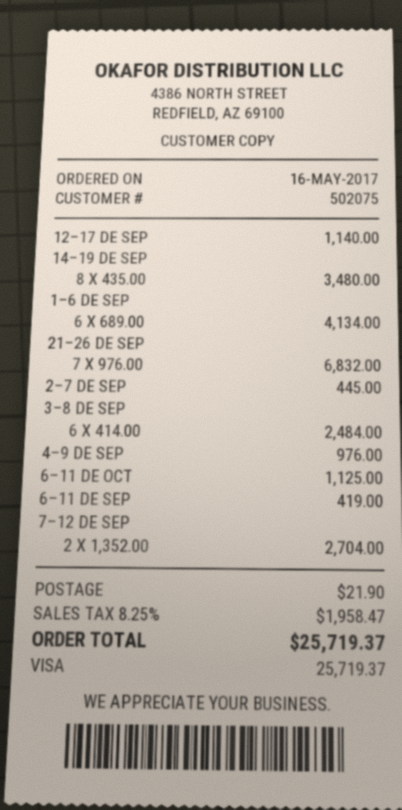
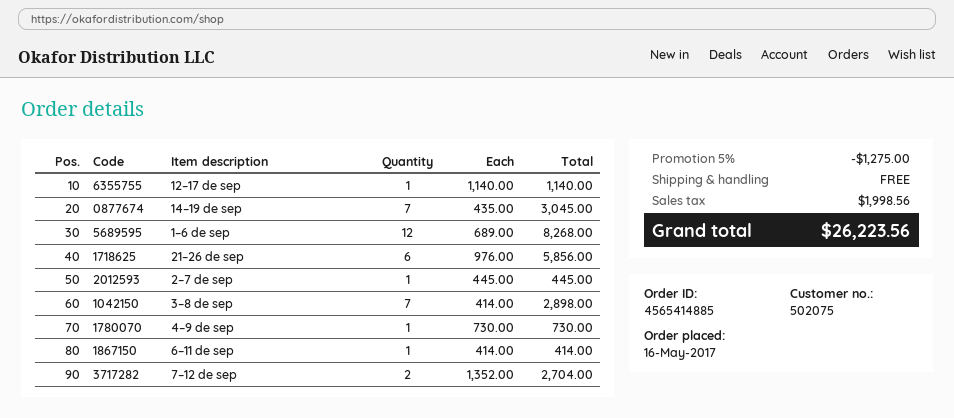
14–19 DE SEP: 8 x 435.00 = 3480.00 -> 7 x 435.00 = 3045.00
1–6 DE SEP: 6 x 689.00 = 4134.00 -> 12 x 689.00 = 8268.00
21–26 DE SEP: 7 x 976.00 = 6832.00 -> 6 x 976.00 = 5856.00
3–8 DE SEP: 6 x 414.00 = 2484.00 -> 7 x 414.00 = 2898.00
4–9 DE SEP: 1 x 976.00 = 976.00 -> 1 x 730.00 = 730.00
6–11 DE OCT: 1 x 1125.00 = 1125.00 -> none
6–11 DE SEP: 1 x 419.00 = 419.00 -> 1 x 414.00 = 414.00
discount: none -> 5% = 1275.00
shipping: 21.90 -> 0.00
tax: 1958.47 -> 1998.56
total: 25719.37 -> 26223.56

